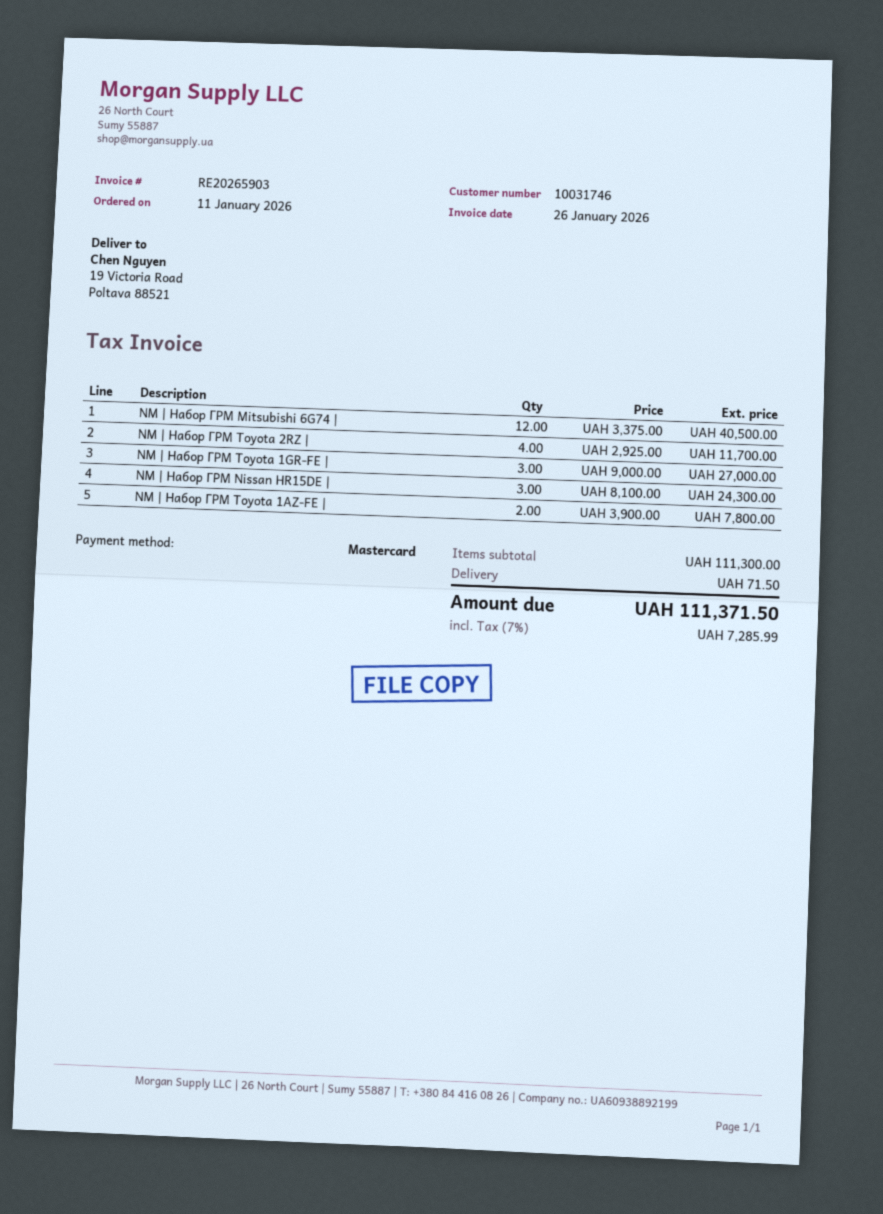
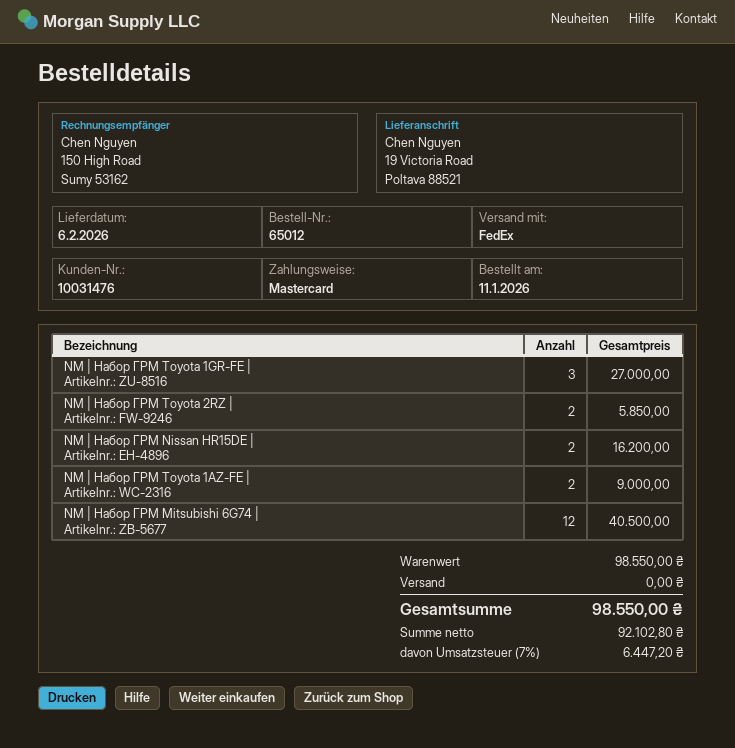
customer number: 10031746 -> 10031476
NM | Набор ГРМ Toyota 2RZ |: 4 for 11700.00 -> 2 for 5850.00
NM | Набор ГРМ Nissan HR15DE |: 3 for 24300.00 -> 2 for 16200.00
NM | Набор ГРМ Toyota 1AZ-FE |: 2 for 7800.00 -> 2 for 9000.00
subtotal: 111300.00 -> 98550.00
shipping: 71.50 -> 0.00
tax: 7% = 7285.99 -> 7% = 6447.20
total: 111371.50 -> 98550.00

